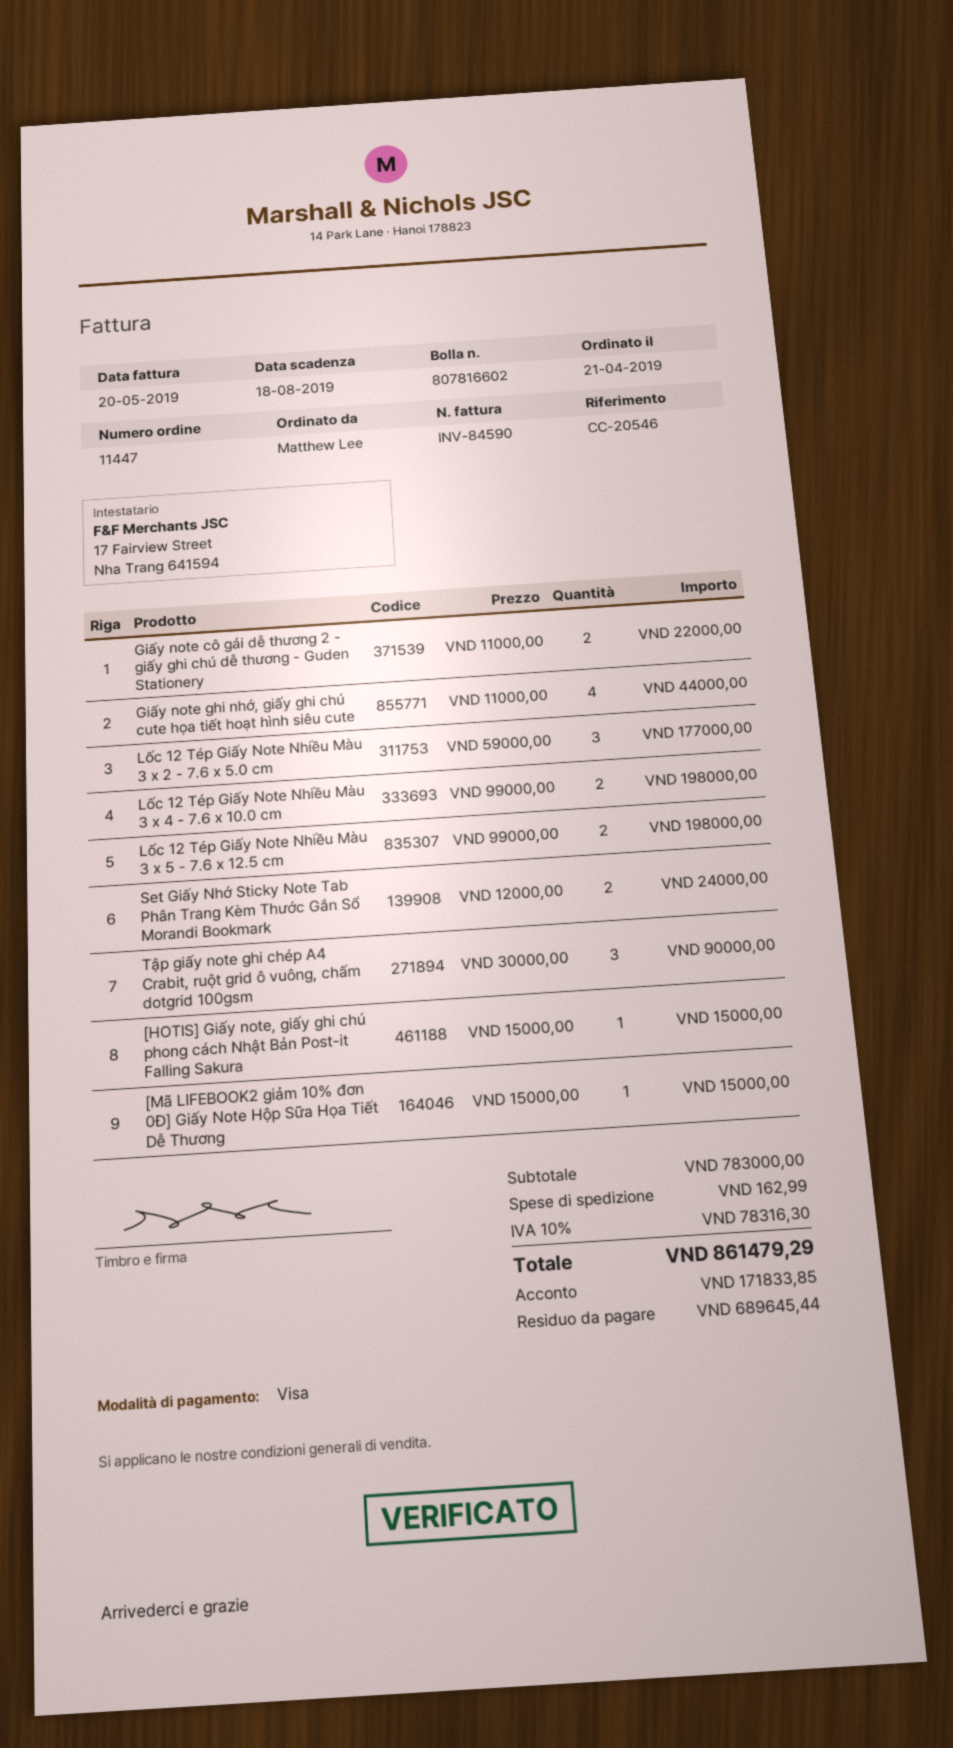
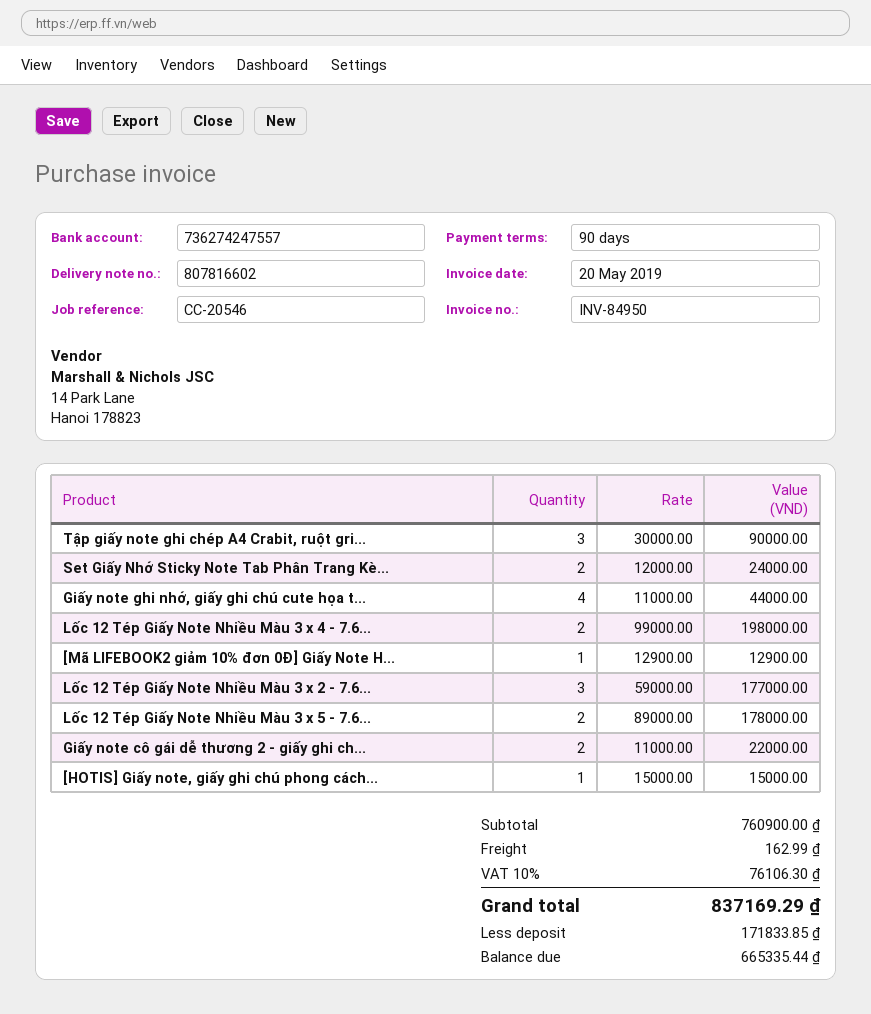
invoice number: INV-84590 -> INV-84950
Lốc 12 Tép Giấy Note Nhiều Màu 3 x 5 - 7.6 x 12.5 cm: 2 x 99000.00 = 198000.00 -> 2 x 89000.00 = 178000.00
[Mã LIFEBOOK2 giảm 10% đơn 0Đ] Giấy Note Hộp Sữa Họa Tiết Dễ Thương: 1 x 15000.00 = 15000.00 -> 1 x 12900.00 = 12900.00
subtotal: 783000.00 -> 760900.00
tax: 10% = 78316.30 -> 10% = 76106.30
total: 861479.29 -> 837169.29
balance: 689645.44 -> 665335.44

